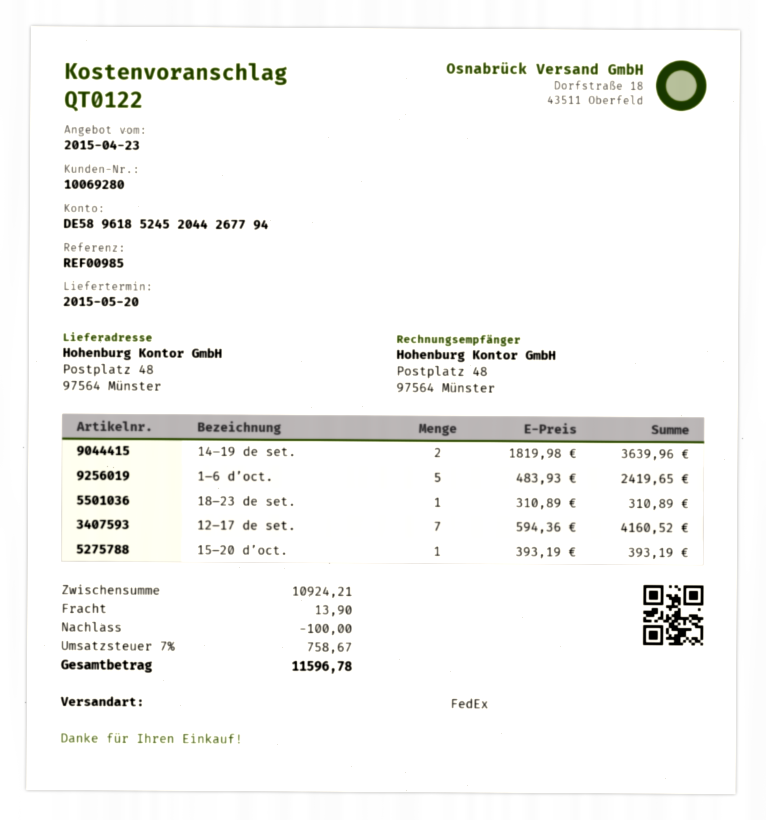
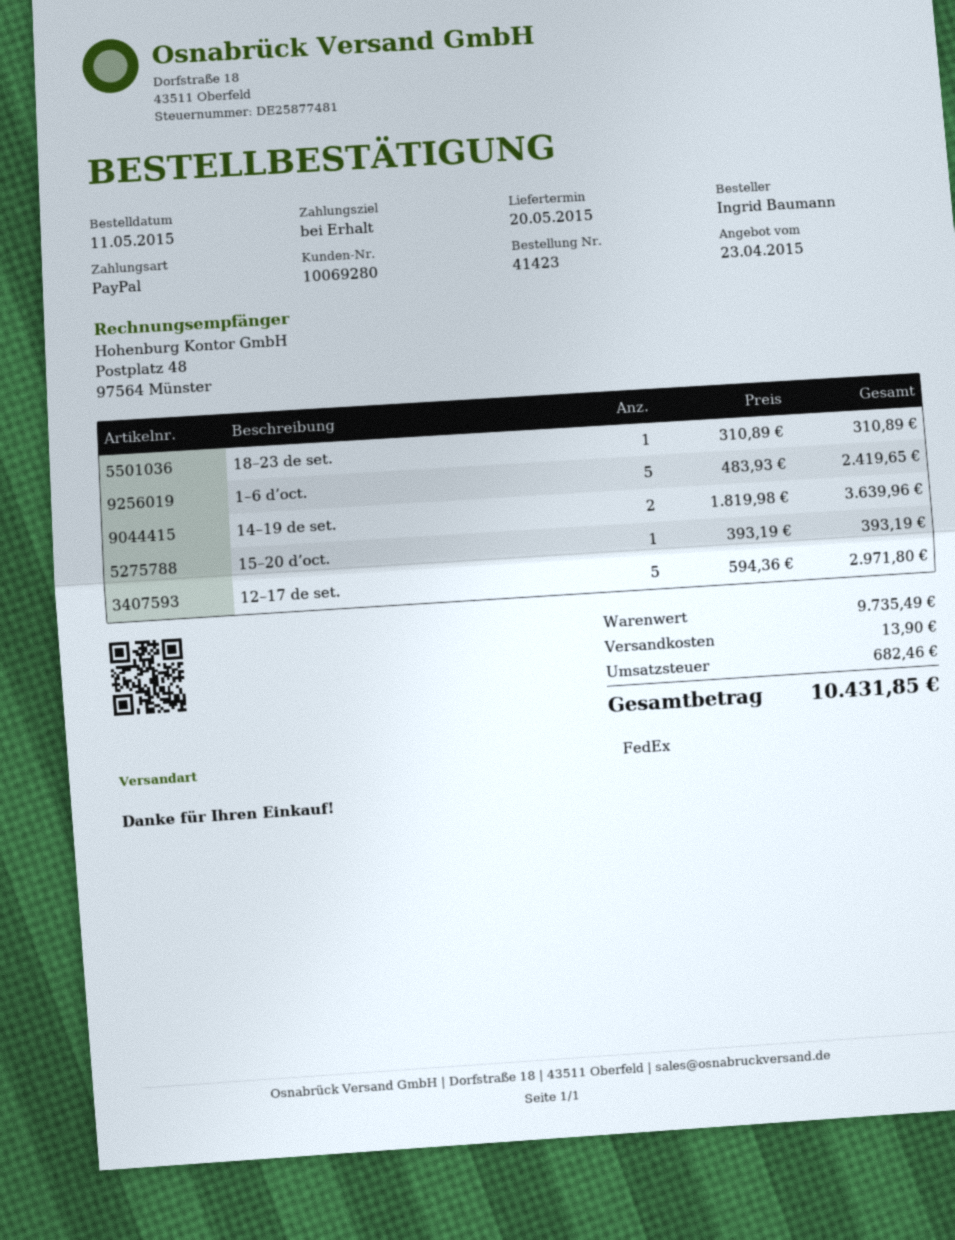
12–17 de set.: 7 x 594.36 = 4160.52 -> 5 x 594.36 = 2971.80
subtotal: 10924.21 -> 9735.49
discount: 100.00 -> none
tax: 758.67 -> 682.46
total: 11596.78 -> 10431.85

